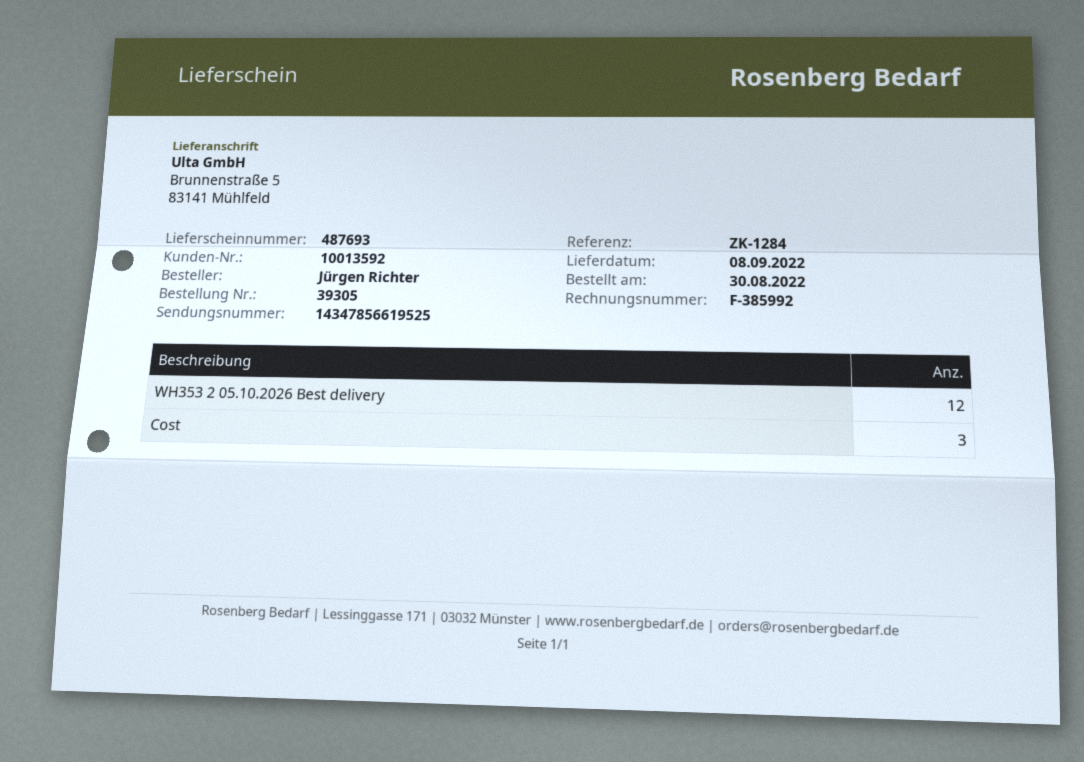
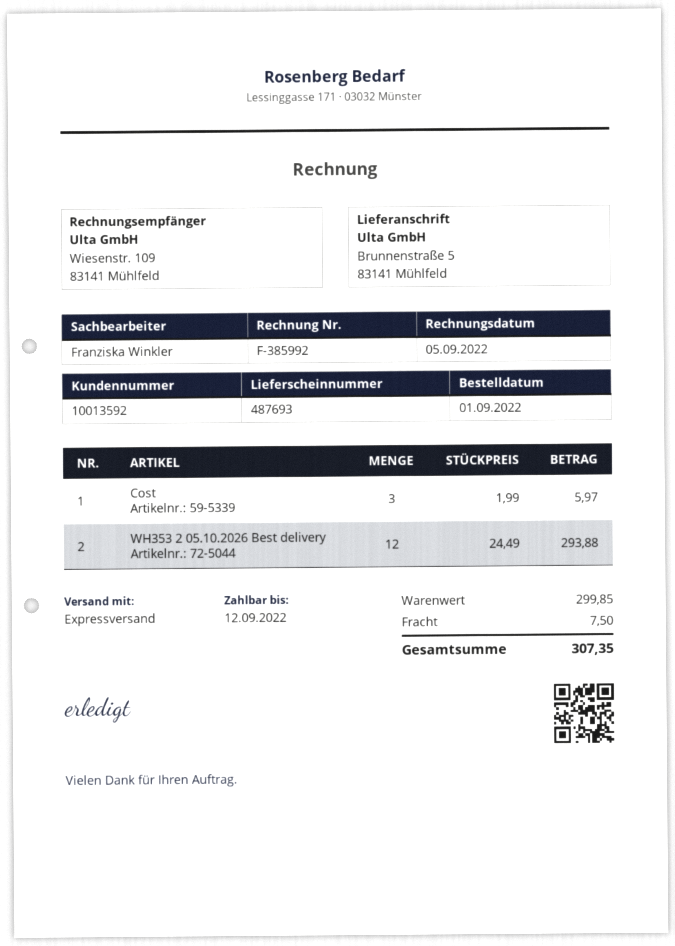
order date: 2022-08-30 -> 2022-09-01

